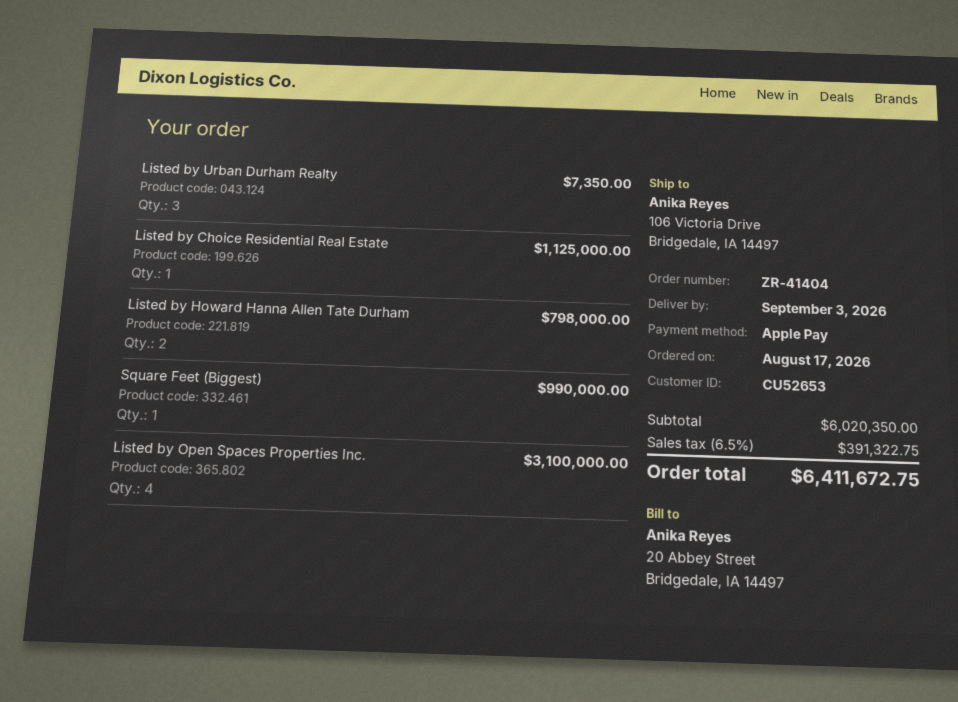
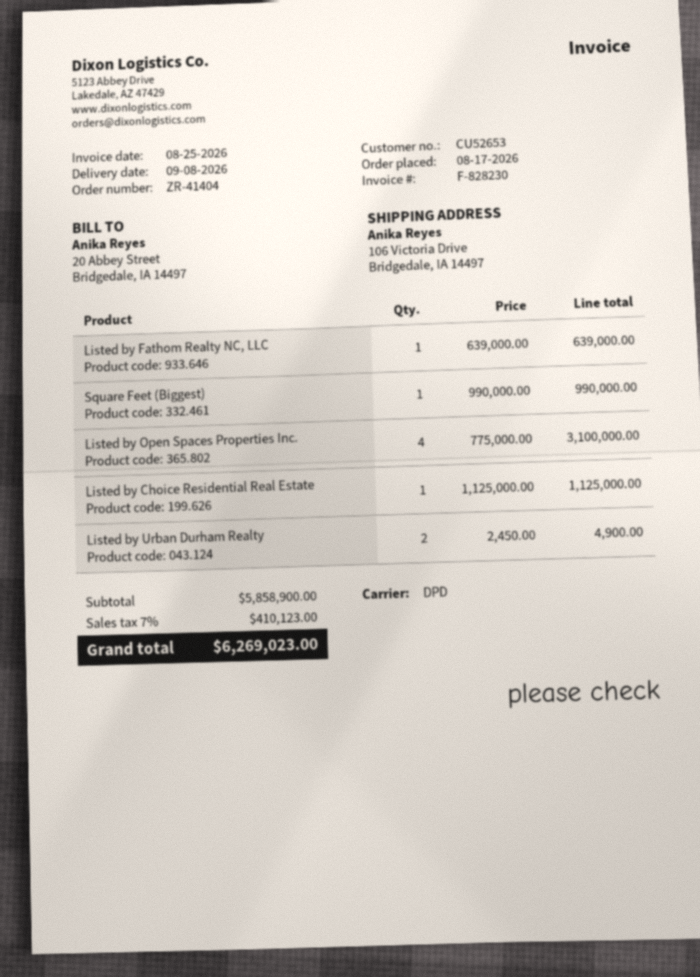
delivery date: 2026-09-03 -> 2026-09-08
Listed by Urban Durham Realty: 3 for 7350.00 -> 2 for 4900.00
Listed by Howard Hanna Allen Tate Durham: 2 for 798000.00 -> none
Listed by Fathom Realty NC, LLC: none -> 1 for 639000.00
subtotal: 6020350.00 -> 5858900.00
tax: 6.5% = 391322.75 -> 7% = 410123.00
total: 6411672.75 -> 6269023.00

